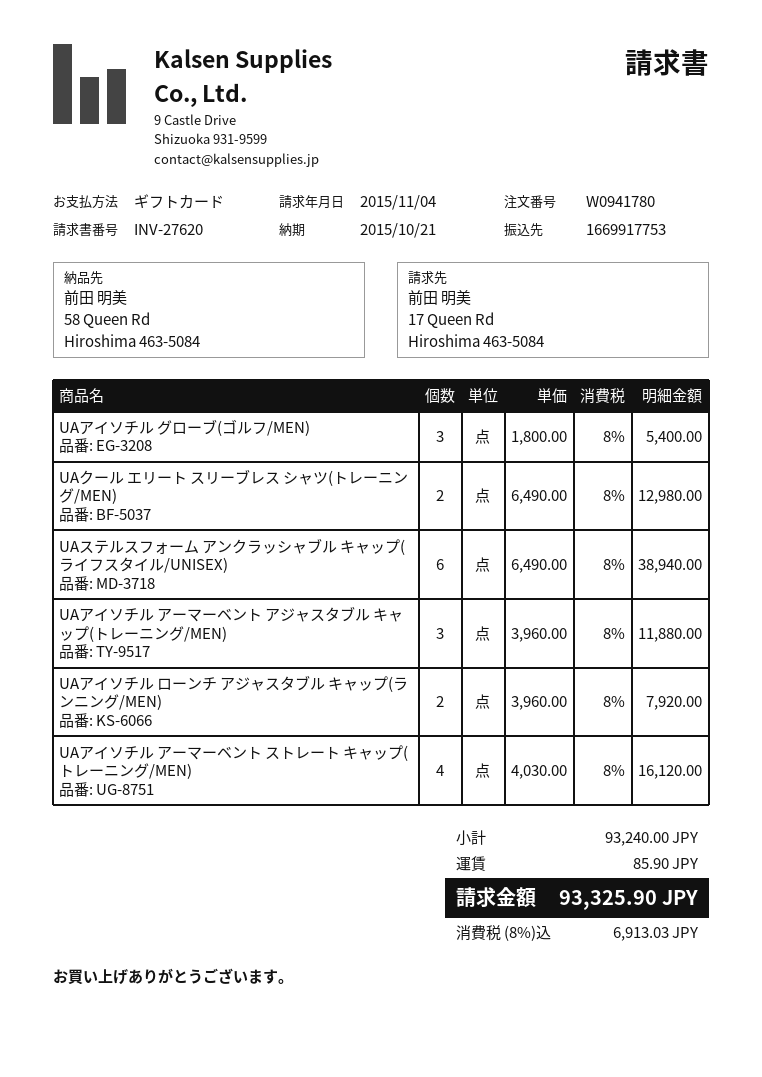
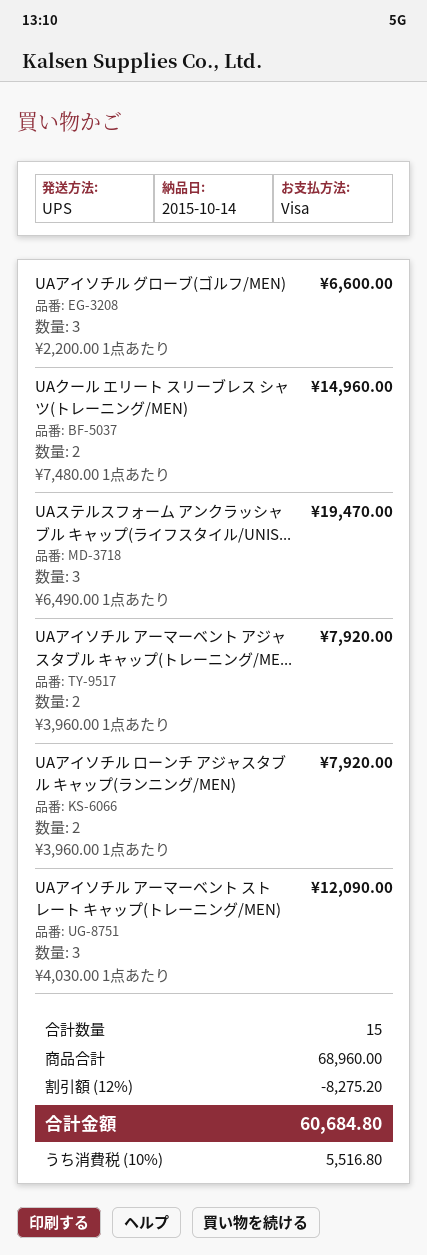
delivery date: 2015-10-21 -> 2015-10-14
payment method: gift card -> Visa
UAアイソチル グローブ(ゴルフ/MEN): 3 x 1800.00 = 5400.00 -> 3 x 2200.00 = 6600.00
UAクール エリート スリーブレス シャツ(トレーニング/MEN): 2 x 6490.00 = 12980.00 -> 2 x 7480.00 = 14960.00
UAステルスフォーム アンクラッシャブル キャップ(ライフスタイル/UNISEX): 6 x 6490.00 = 38940.00 -> 3 x 6490.00 = 19470.00
UAアイソチル アーマーベント アジャスタブル キャップ(トレーニング/MEN): 3 x 3960.00 = 11880.00 -> 2 x 3960.00 = 7920.00
UAアイソチル アーマーベント ストレート キャップ(トレーニング/MEN): 4 x 4030.00 = 16120.00 -> 3 x 4030.00 = 12090.00
subtotal: 93240.00 -> 68960.00
discount: none -> 12% = 8275.20
shipping: 85.90 -> none
tax: 8% = 6913.03 -> 10% = 5516.80
total: 93325.90 -> 60684.80

